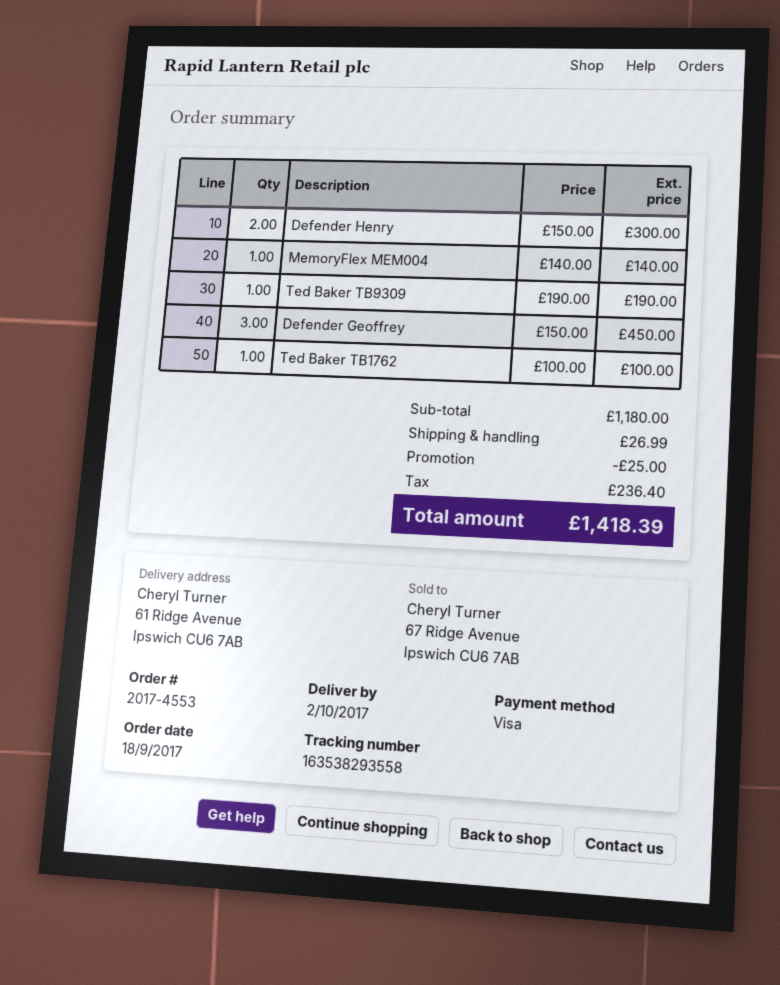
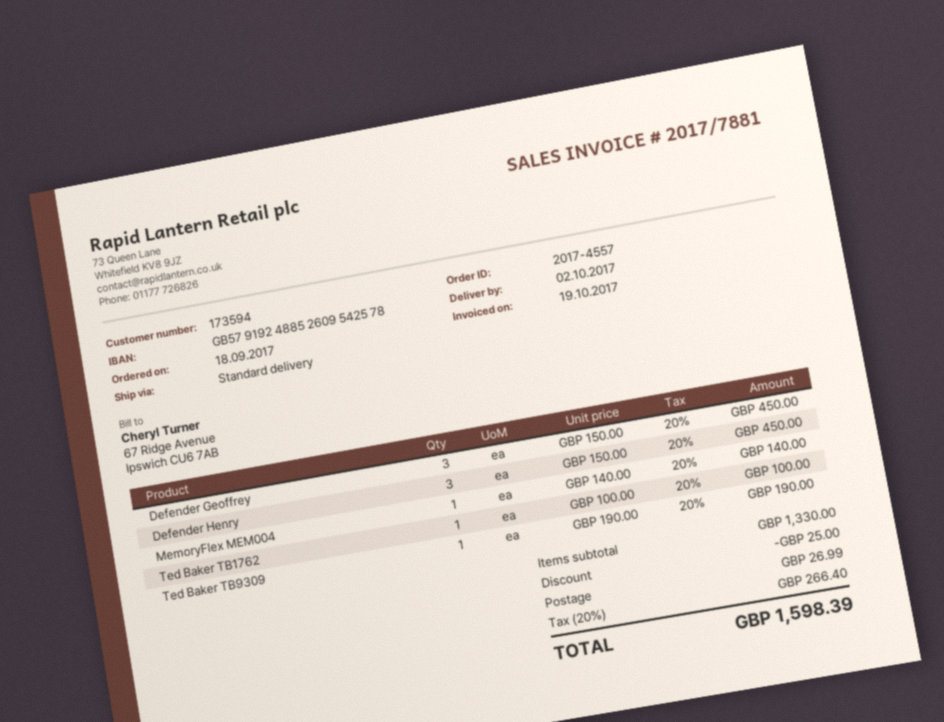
order number: 2017-4553 -> 2017-4557
Defender Henry: 2 x 150.00 = 300.00 -> 3 x 150.00 = 450.00
subtotal: 1180.00 -> 1330.00
tax: 236.40 -> 266.40
total: 1418.39 -> 1598.39

